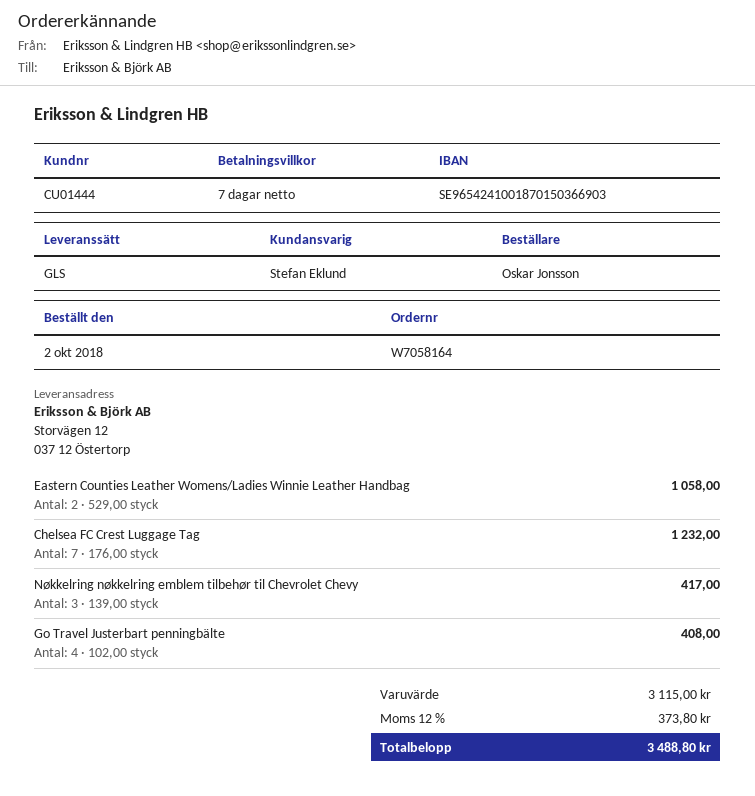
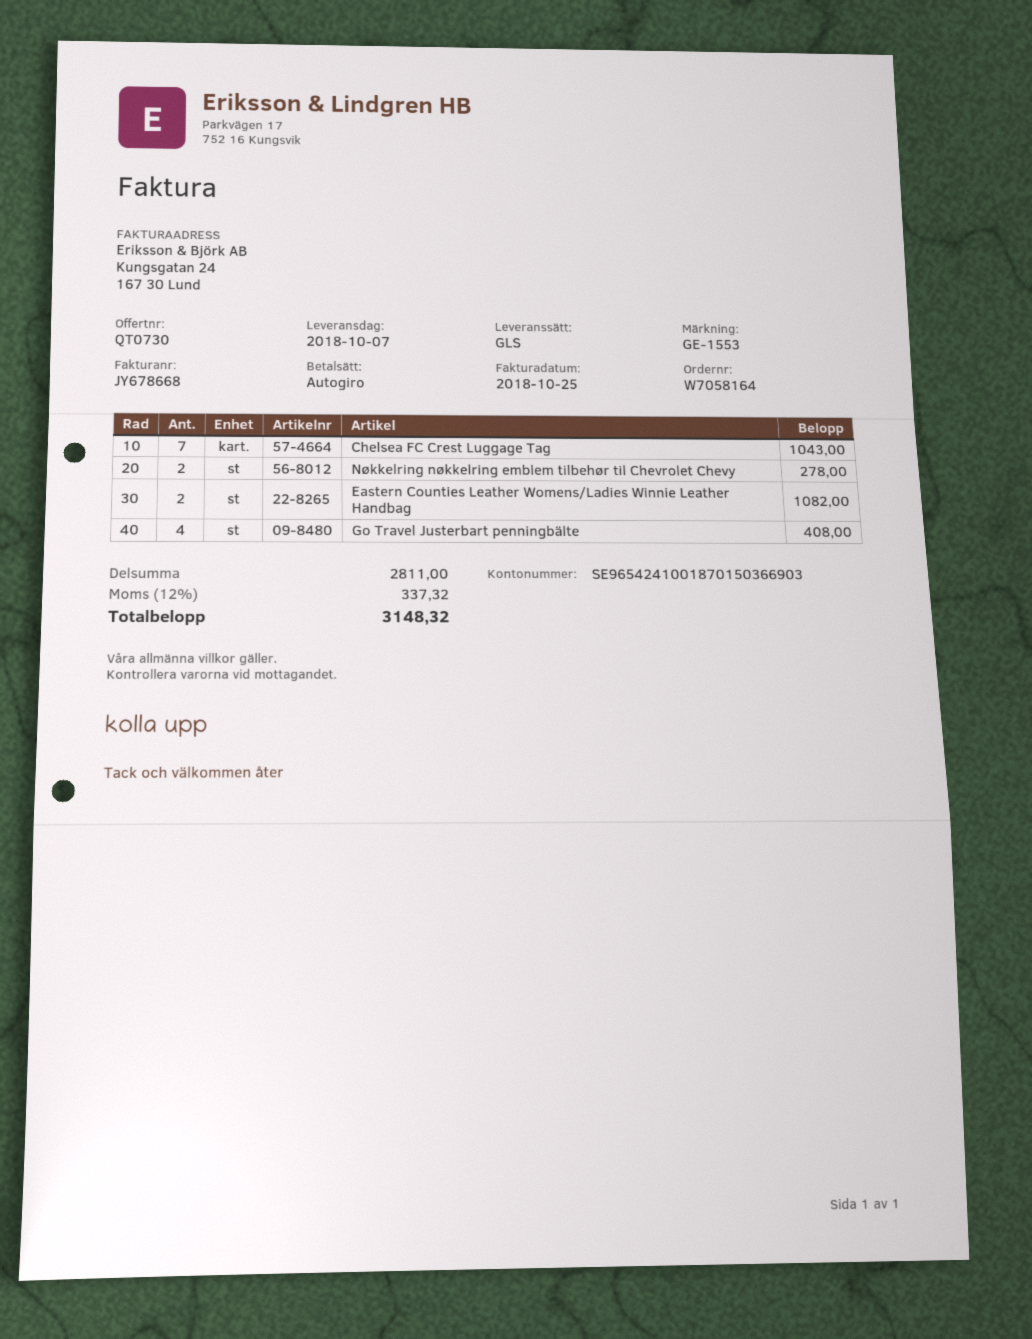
Eastern Counties Leather Womens/Ladies Winnie Leather Handbag: 2 for 1058.00 -> 2 for 1082.00
Chelsea FC Crest Luggage Tag: 7 for 1232.00 -> 7 for 1043.00
Nøkkelring nøkkelring emblem tilbehør til Chevrolet Chevy: 3 for 417.00 -> 2 for 278.00
subtotal: 3115.00 -> 2811.00
tax: 12% = 373.80 -> 12% = 337.32
total: 3488.80 -> 3148.32

